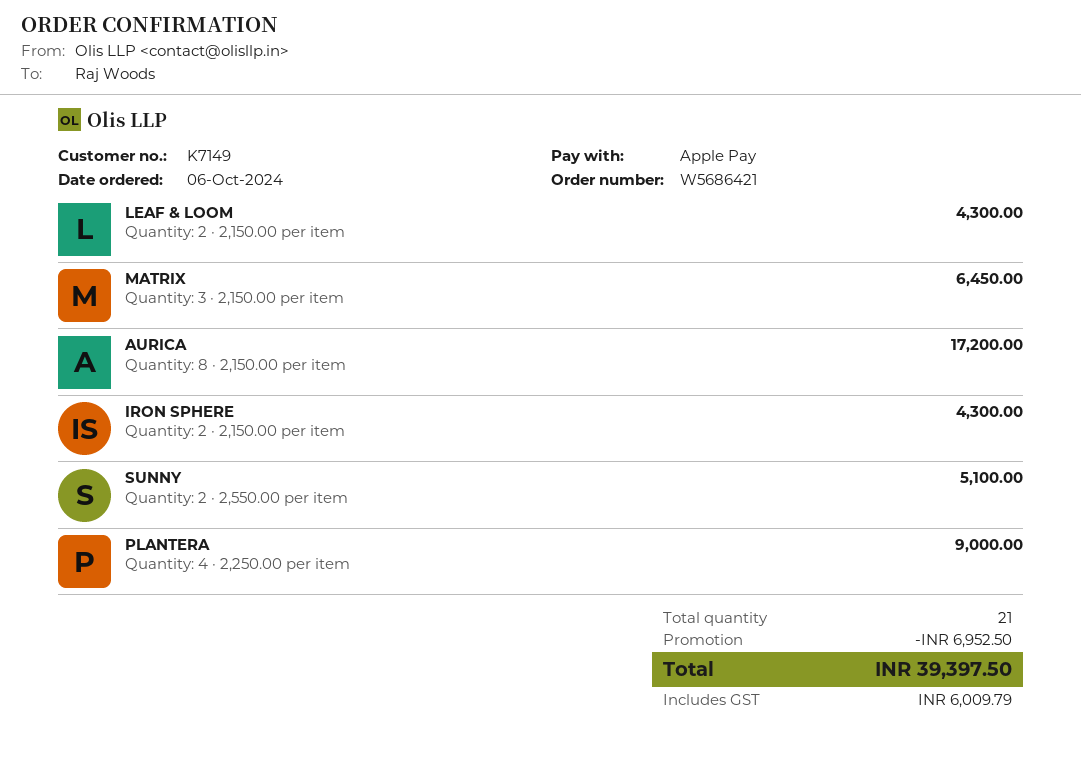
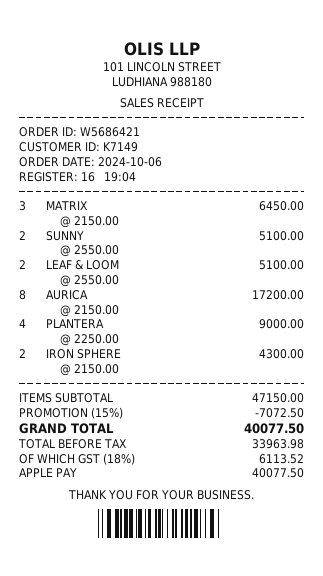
LEAF & LOOM: 2 x 2150.00 = 4300.00 -> 2 x 2550.00 = 5100.00
discount: 6952.50 -> 7072.50
tax: 6009.79 -> 6113.52
total: 39397.50 -> 40077.50

